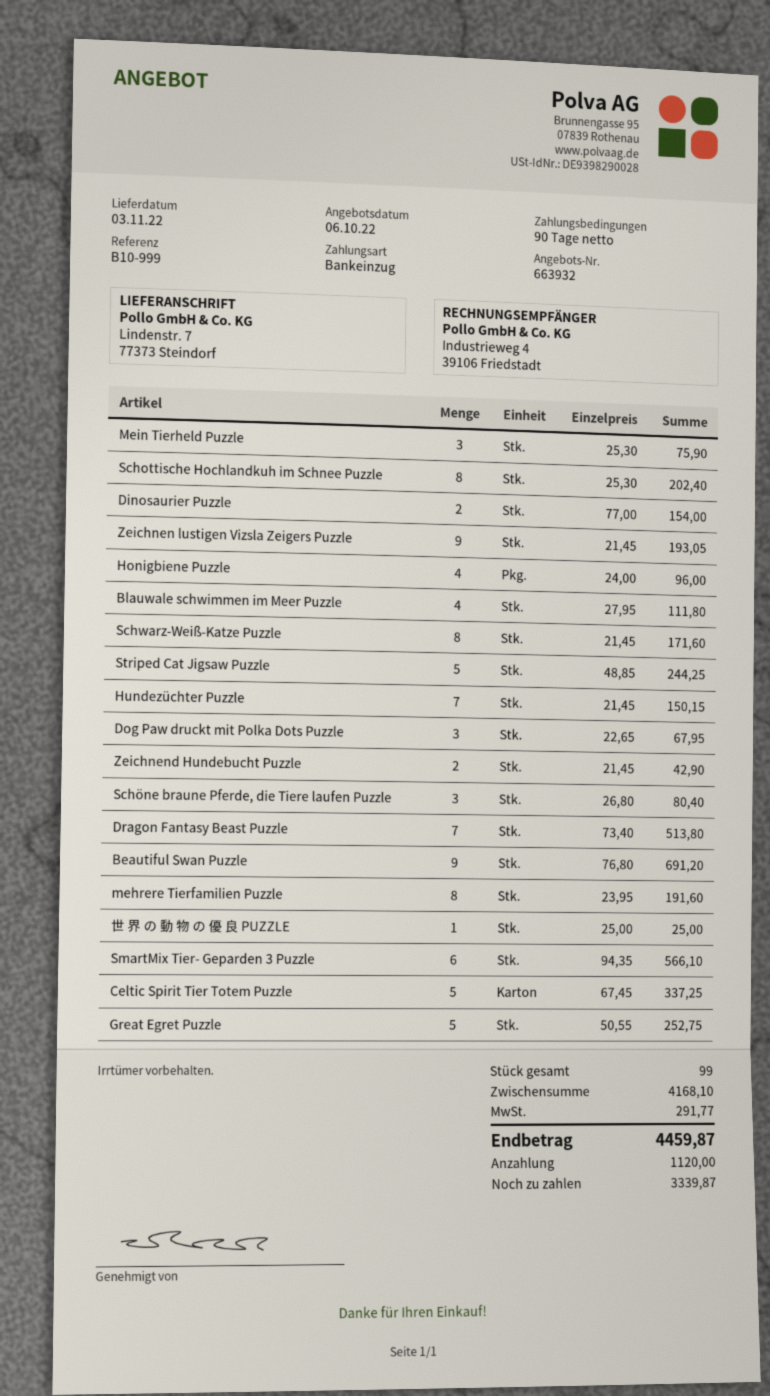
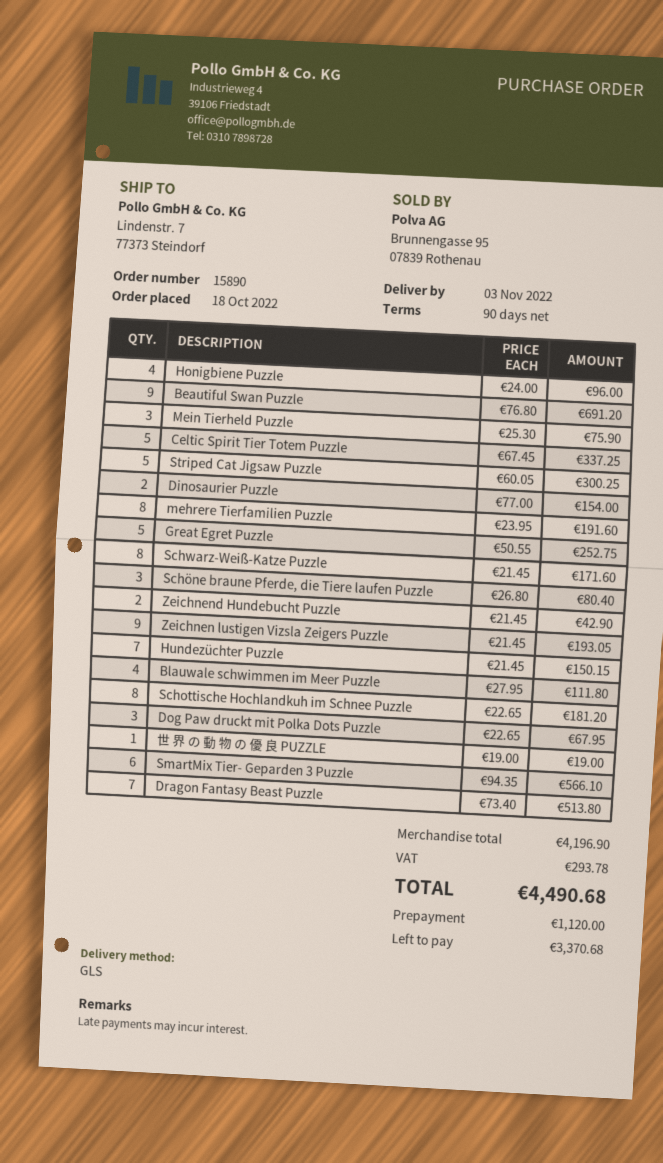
Schottische Hochlandkuh im Schnee Puzzle: 8 x 25.30 = 202.40 -> 8 x 22.65 = 181.20
Striped Cat Jigsaw Puzzle: 5 x 48.85 = 244.25 -> 5 x 60.05 = 300.25
世 界 の 動 物 の 優 良 PUZZLE: 1 x 25.00 = 25.00 -> 1 x 19.00 = 19.00
subtotal: 4168.10 -> 4196.90
tax: 291.77 -> 293.78
total: 4459.87 -> 4490.68
balance: 3339.87 -> 3370.68

